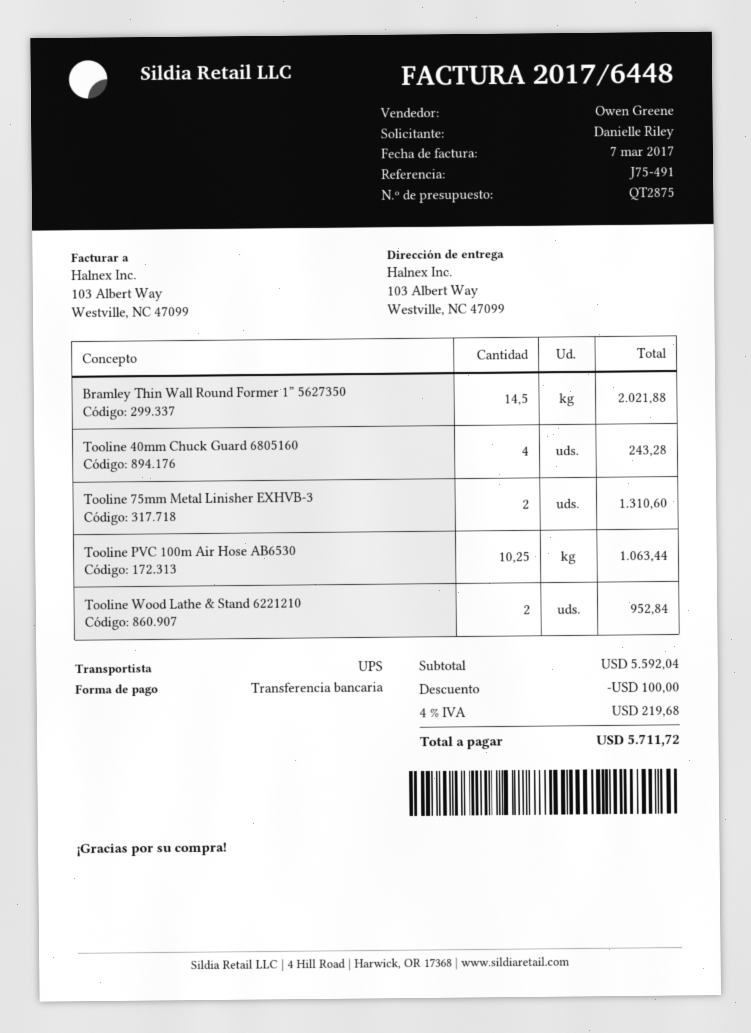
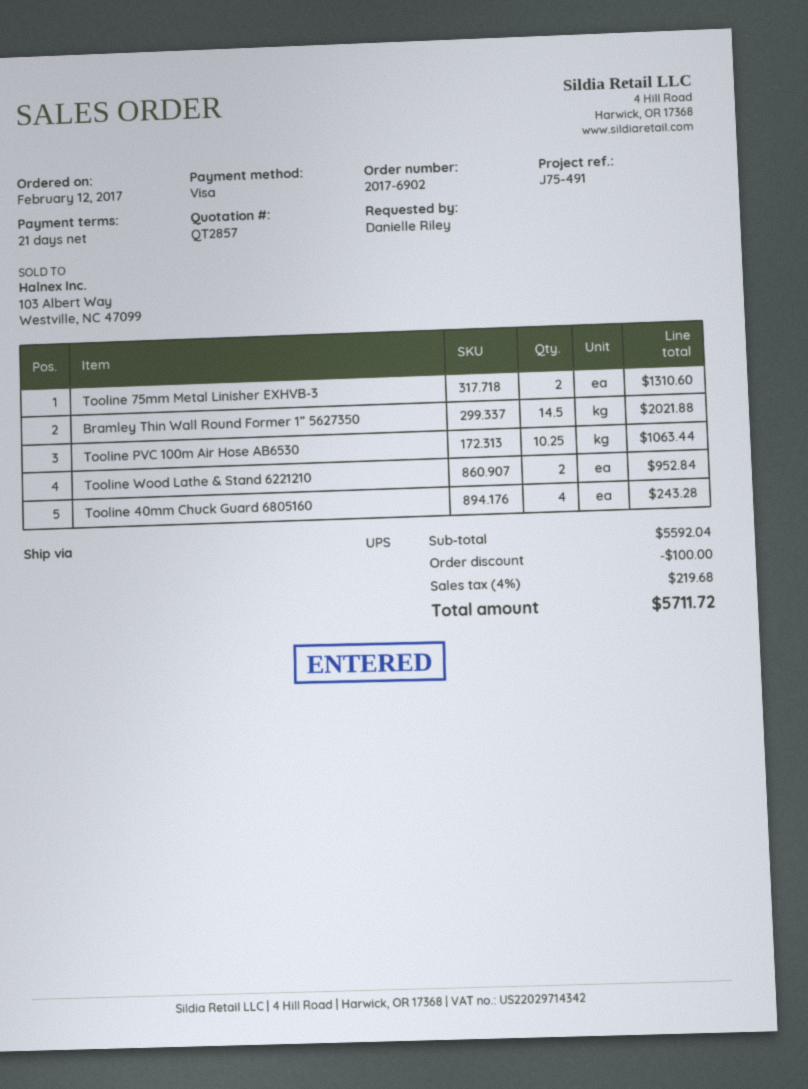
quote number: QT2875 -> QT2857
payment method: bank transfer -> Visa

